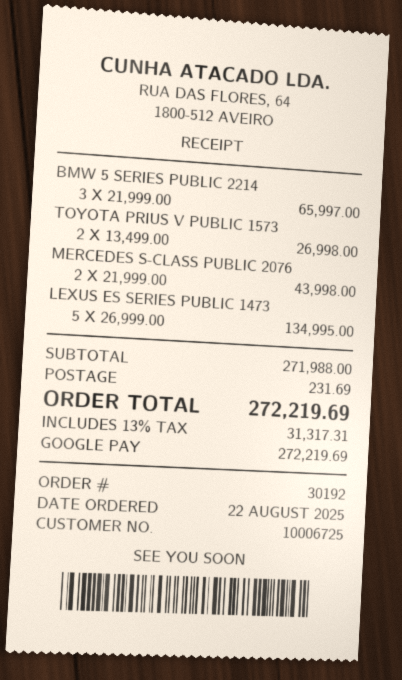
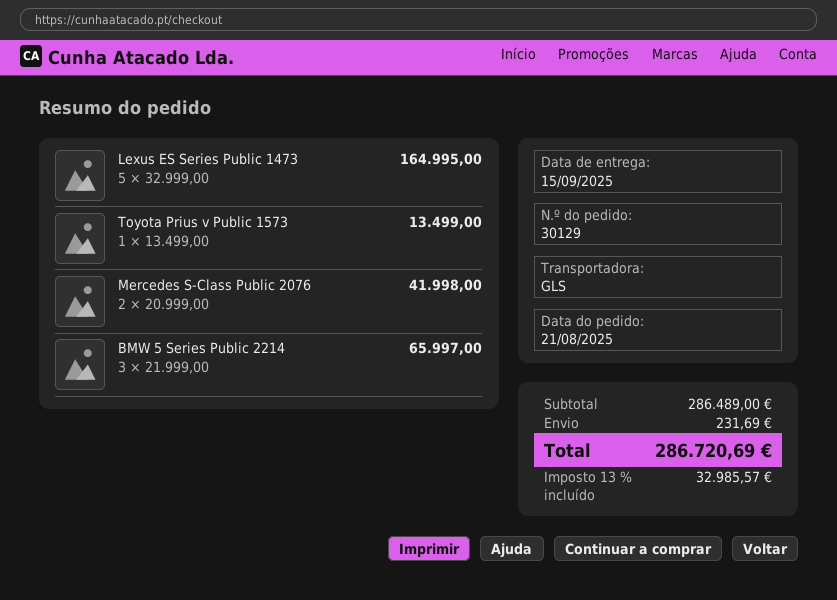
order number: 30192 -> 30129
order date: 2025-08-22 -> 2025-08-21
TOYOTA PRIUS V PUBLIC 1573: 2 x 13499.00 = 26998.00 -> 1 x 13499.00 = 13499.00
MERCEDES S-CLASS PUBLIC 2076: 2 x 21999.00 = 43998.00 -> 2 x 20999.00 = 41998.00
LEXUS ES SERIES PUBLIC 1473: 5 x 26999.00 = 134995.00 -> 5 x 32999.00 = 164995.00
subtotal: 271988.00 -> 286489.00
tax: 13% = 31317.31 -> 13% = 32985.57
total: 272219.69 -> 286720.69

